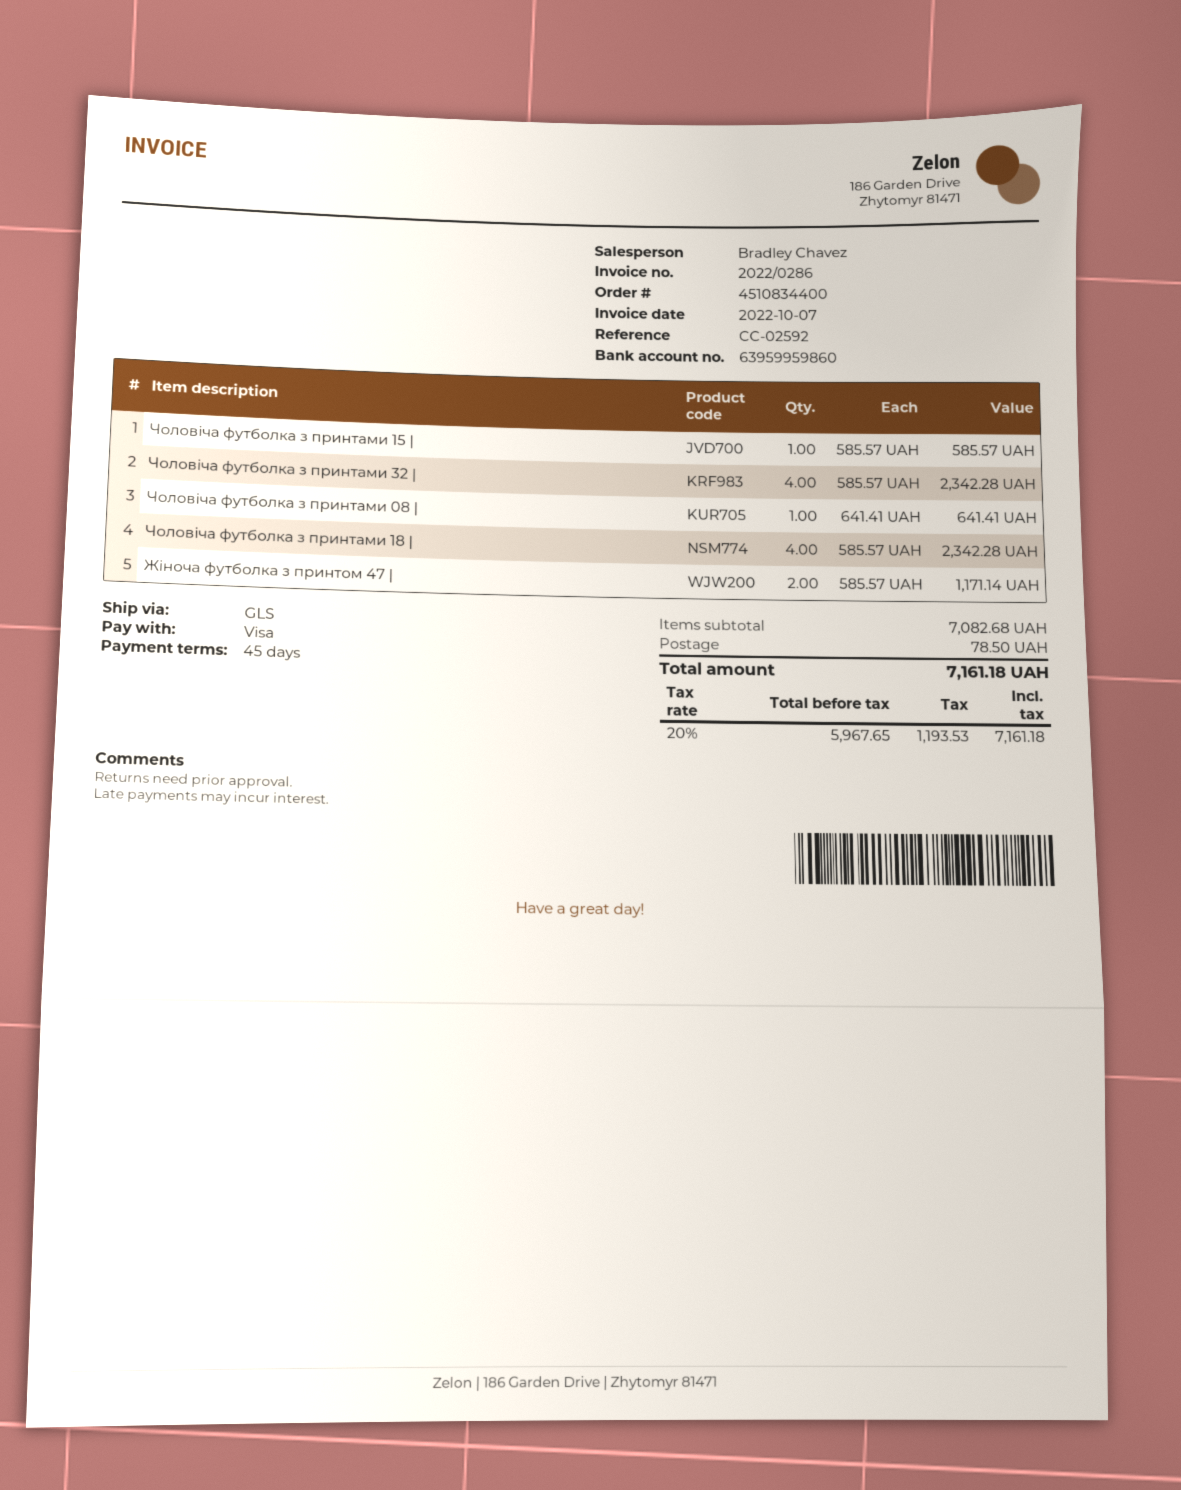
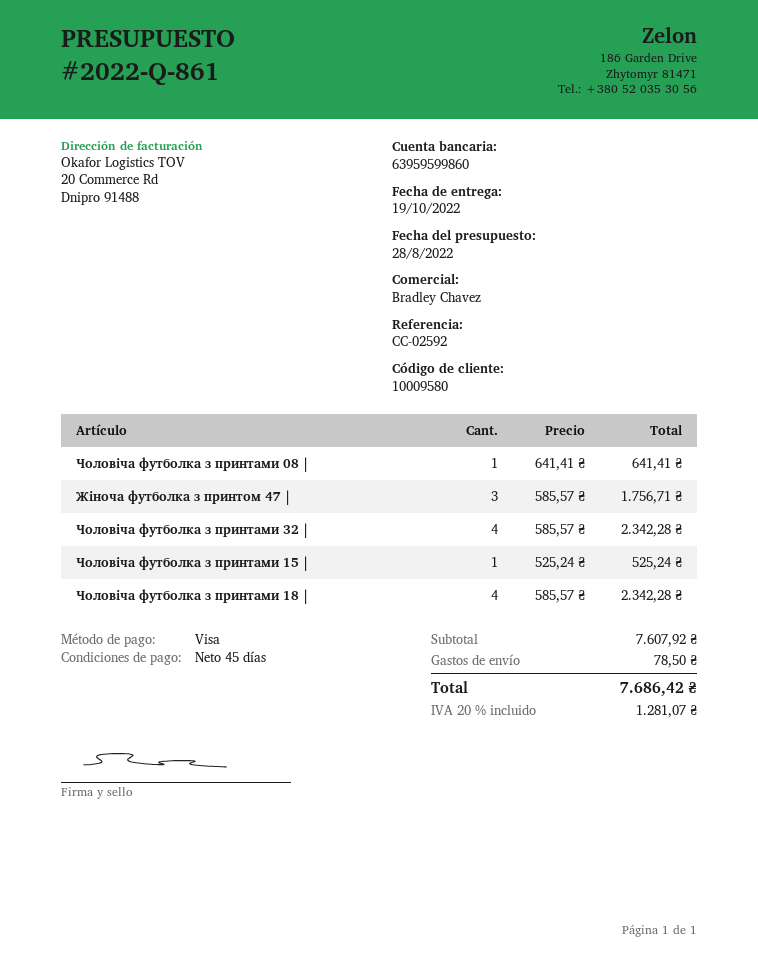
bank account: 63959959860 -> 63959599860
Чоловіча футболка з принтами 15 |: 1 x 585.57 = 585.57 -> 1 x 525.24 = 525.24
Жіноча футболка з принтом 47 |: 2 x 585.57 = 1171.14 -> 3 x 585.57 = 1756.71
subtotal: 7082.68 -> 7607.92
tax: 20% = 1193.53 -> 20% = 1281.07
total: 7161.18 -> 7686.42

